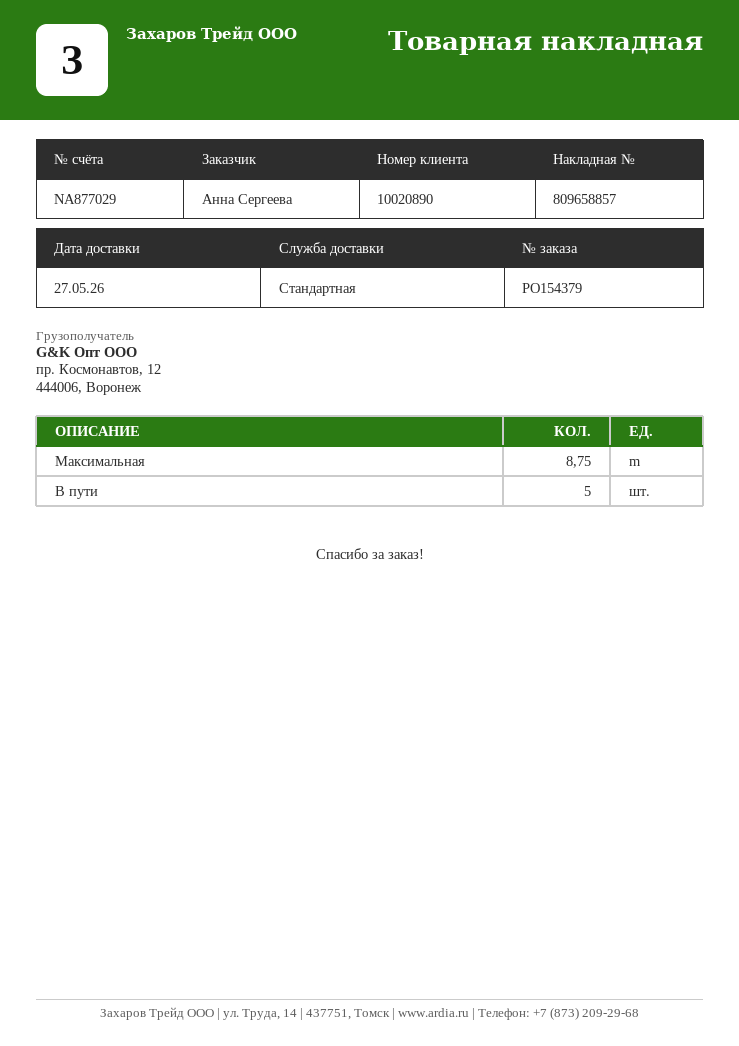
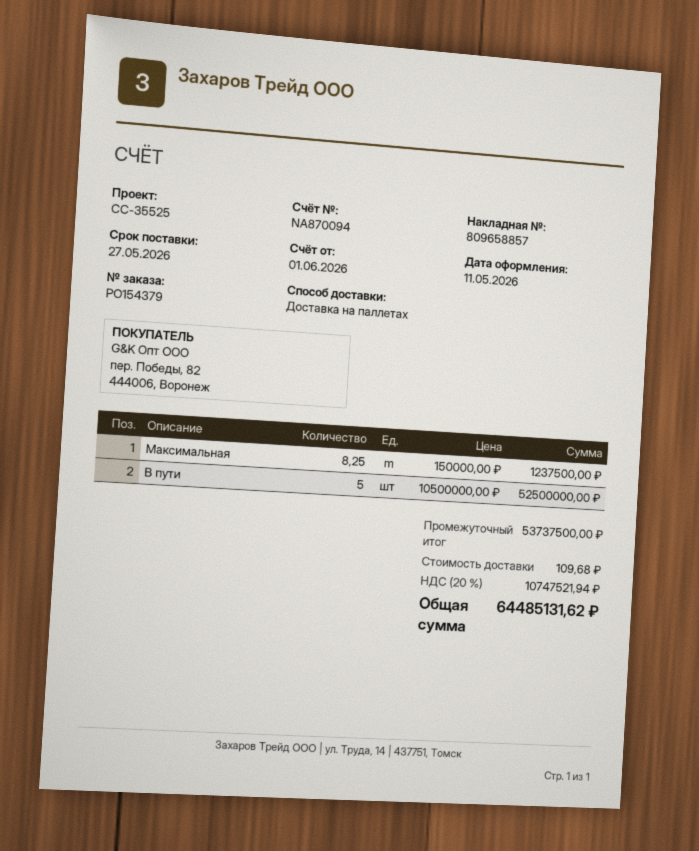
invoice number: NA877029 -> NA870094
shipping method: standard -> pallet freight
Максимальная: 8.75 -> 8.25

